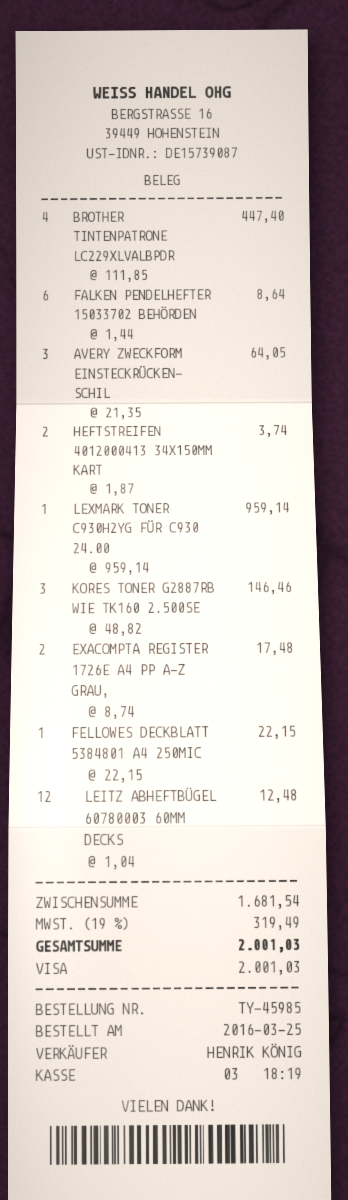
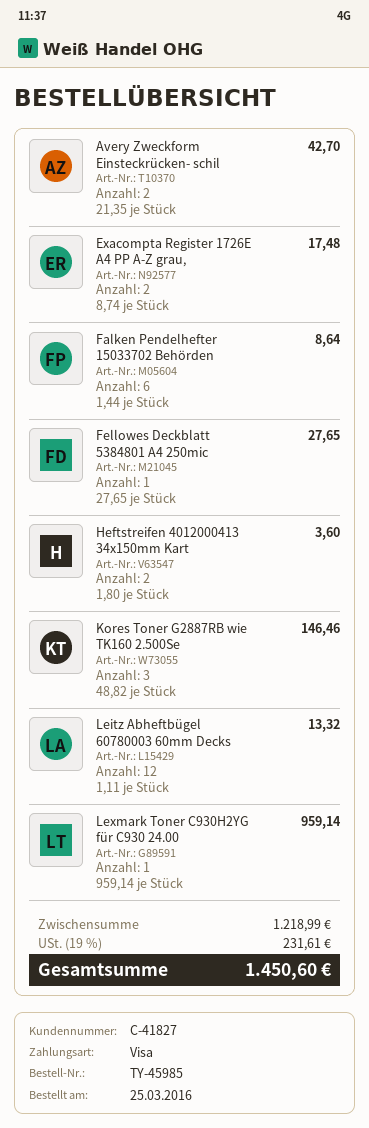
BROTHER TINTENPATRONE LC229XLVALBPDR: 4 x 111.85 = 447.40 -> none
AVERY ZWECKFORM EINSTECKRÜCKEN- SCHIL: 3 x 21.35 = 64.05 -> 2 x 21.35 = 42.70
HEFTSTREIFEN 4012000413 34X150MM KART: 2 x 1.87 = 3.74 -> 2 x 1.80 = 3.60
FELLOWES DECKBLATT 5384801 A4 250MIC: 1 x 22.15 = 22.15 -> 1 x 27.65 = 27.65
LEITZ ABHEFTBÜGEL 60780003 60MM DECKS: 12 x 1.04 = 12.48 -> 12 x 1.11 = 13.32
subtotal: 1681.54 -> 1218.99
tax: 19% = 319.49 -> 19% = 231.61
total: 2001.03 -> 1450.60

